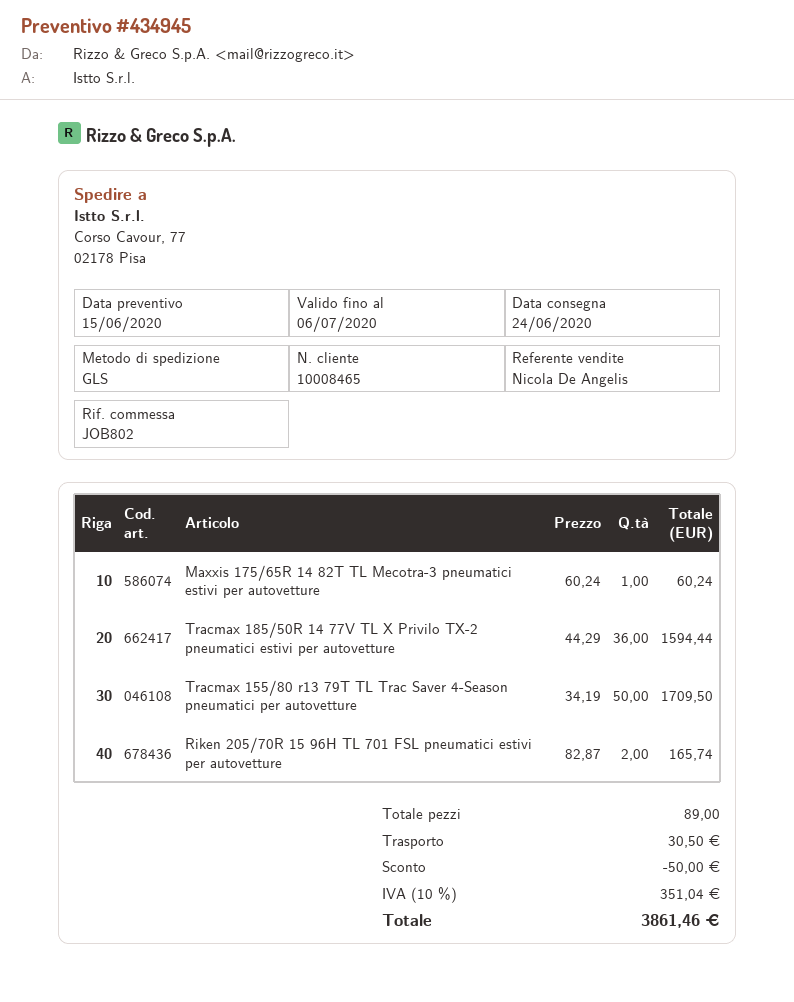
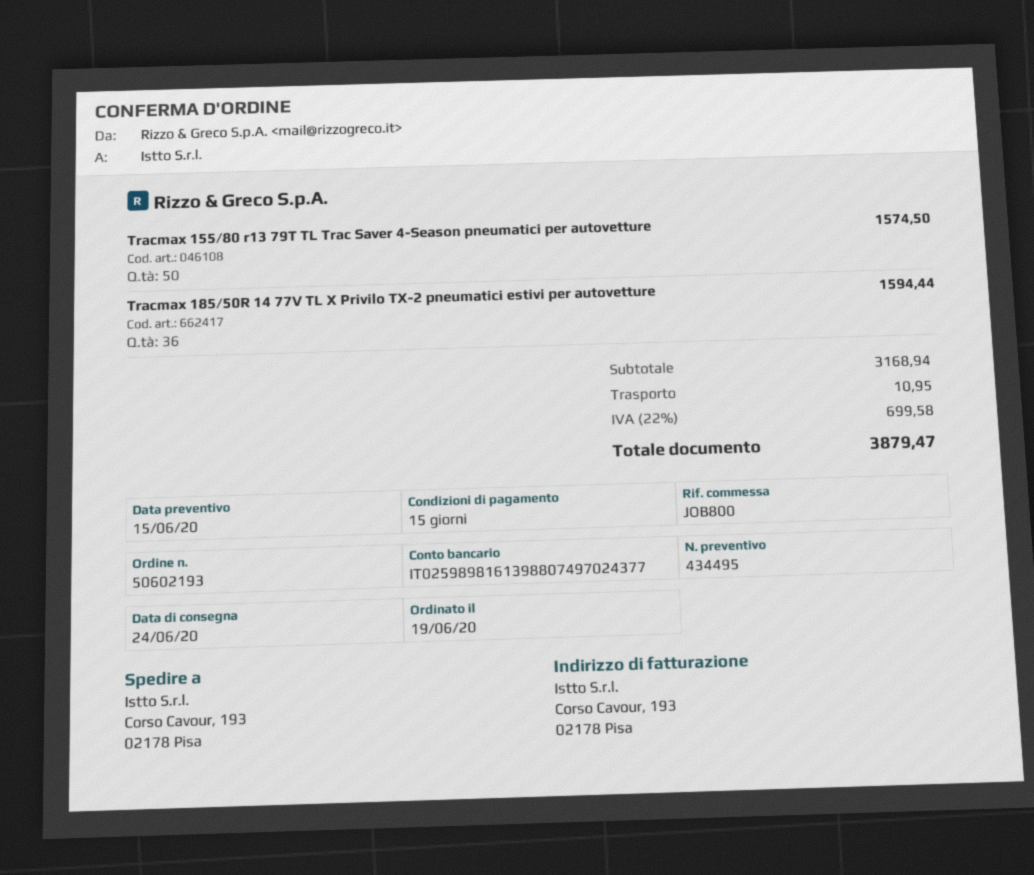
quote number: 434945 -> 434495
reference: JOB802 -> JOB800
ship to: Corso Cavour, 77, 02178 Pisa -> Corso Cavour, 193, 02178 Pisa
Maxxis 175/65R 14 82T TL Mecotra-3 pneumatici estivi per autovetture: 1 for 60.24 -> none
Tracmax 155/80 r13 79T TL Trac Saver 4-Season pneumatici per autovetture: 50 for 1709.50 -> 50 for 1574.50
Riken 205/70R 15 96H TL 701 FSL pneumatici estivi per autovetture: 2 for 165.74 -> none
discount: 50.00 -> none
shipping: 30.50 -> 10.95
tax: 10% = 351.04 -> 22% = 699.58
total: 3861.46 -> 3879.47

